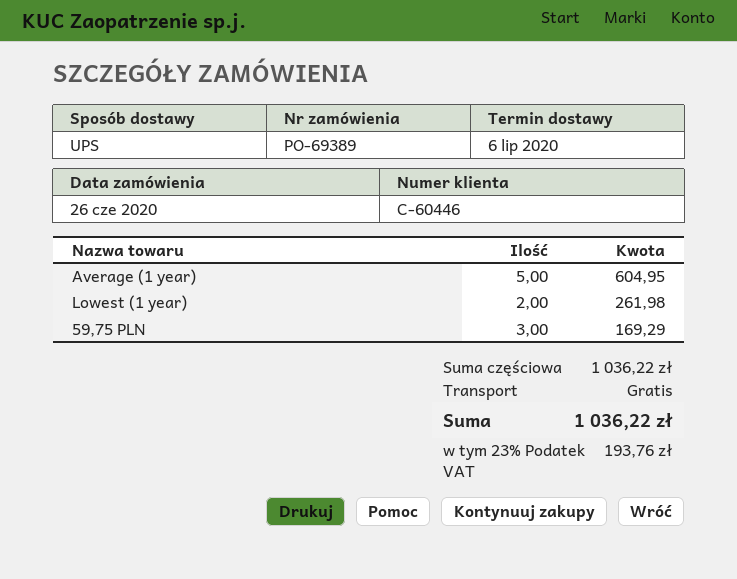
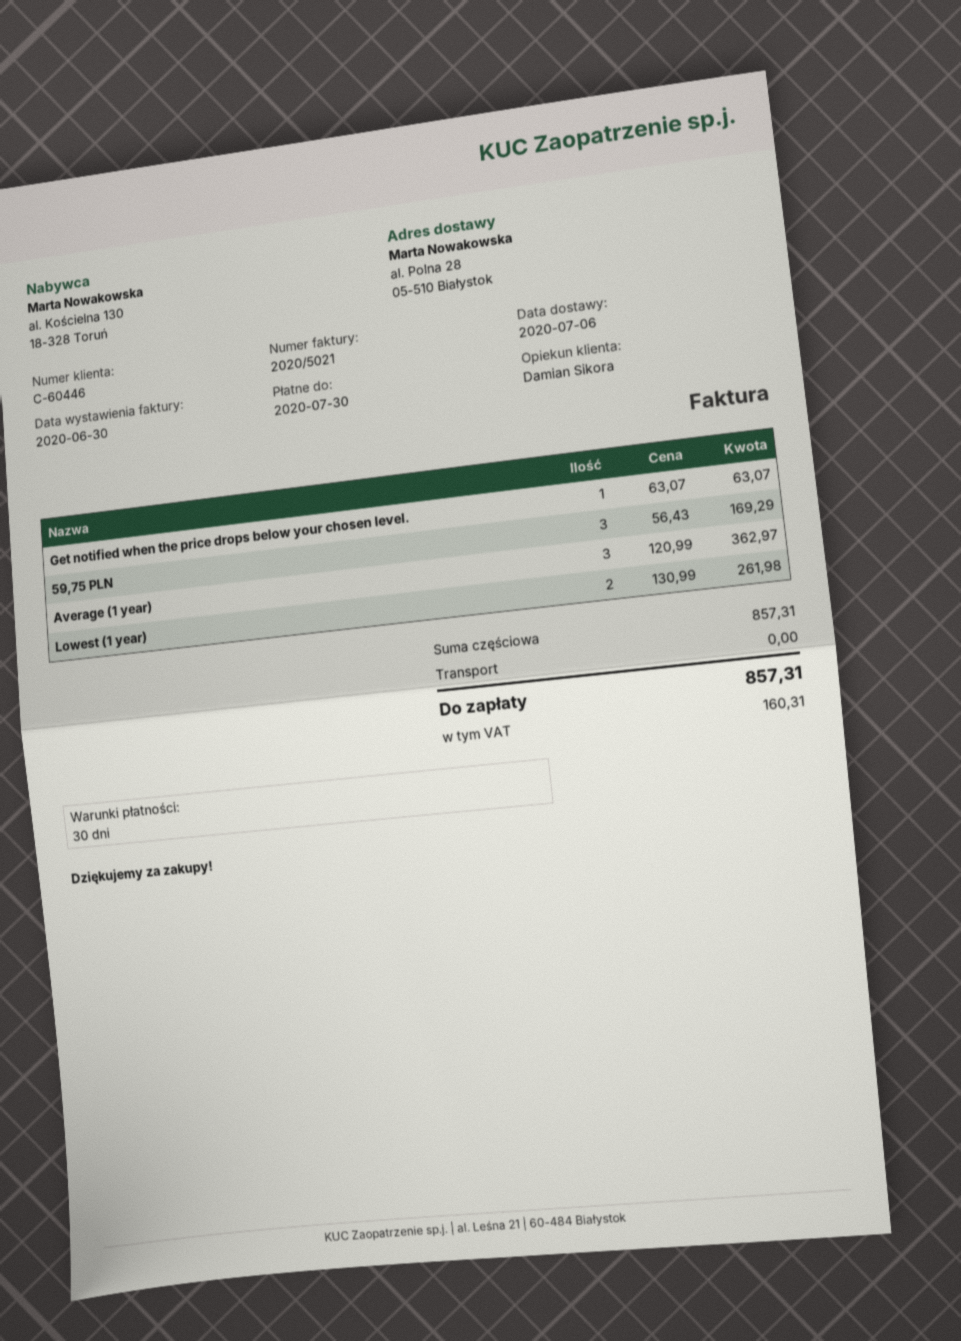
Average (1 year): 5 for 604.95 -> 3 for 362.97
Get notified when the price drops below your chosen level.: none -> 1 for 63.07
subtotal: 1036.22 -> 857.31
tax: 193.76 -> 160.31
total: 1036.22 -> 857.31

